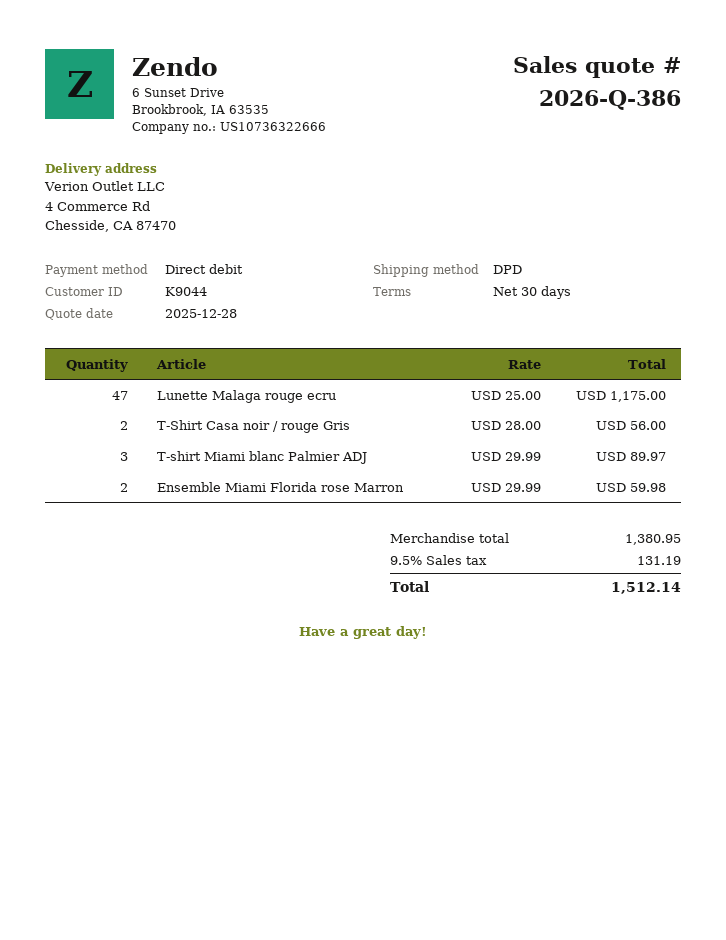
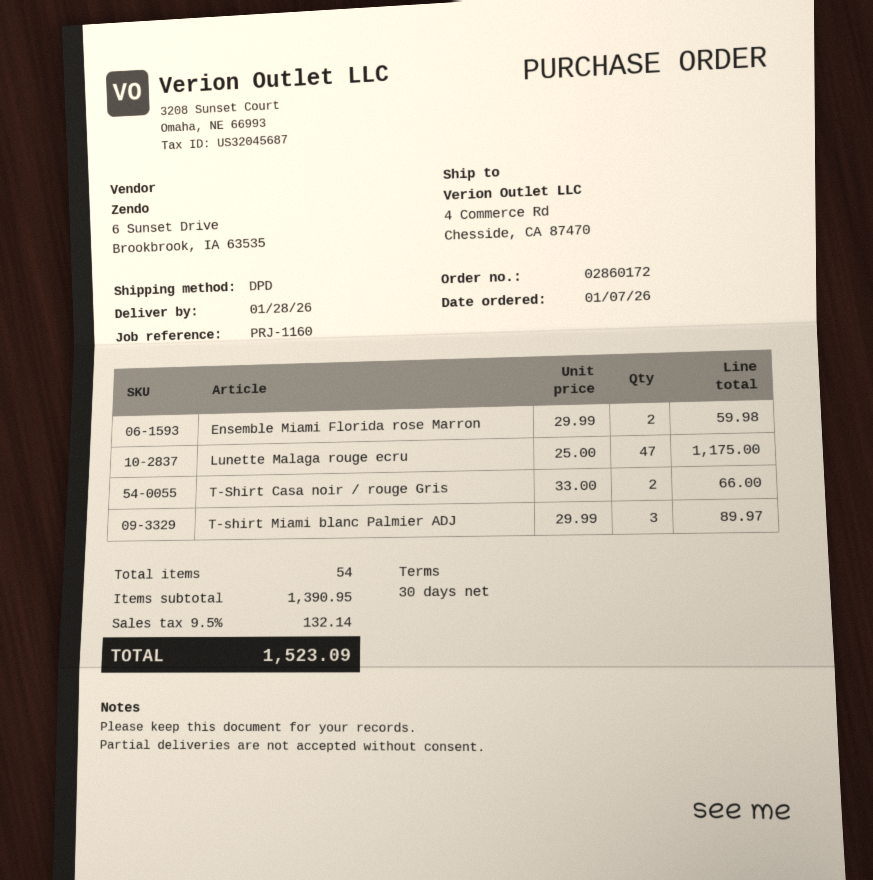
T-Shirt Casa noir / rouge Gris: 2 x 28.00 = 56.00 -> 2 x 33.00 = 66.00
subtotal: 1380.95 -> 1390.95
tax: 9.5% = 131.19 -> 9.5% = 132.14
total: 1512.14 -> 1523.09

